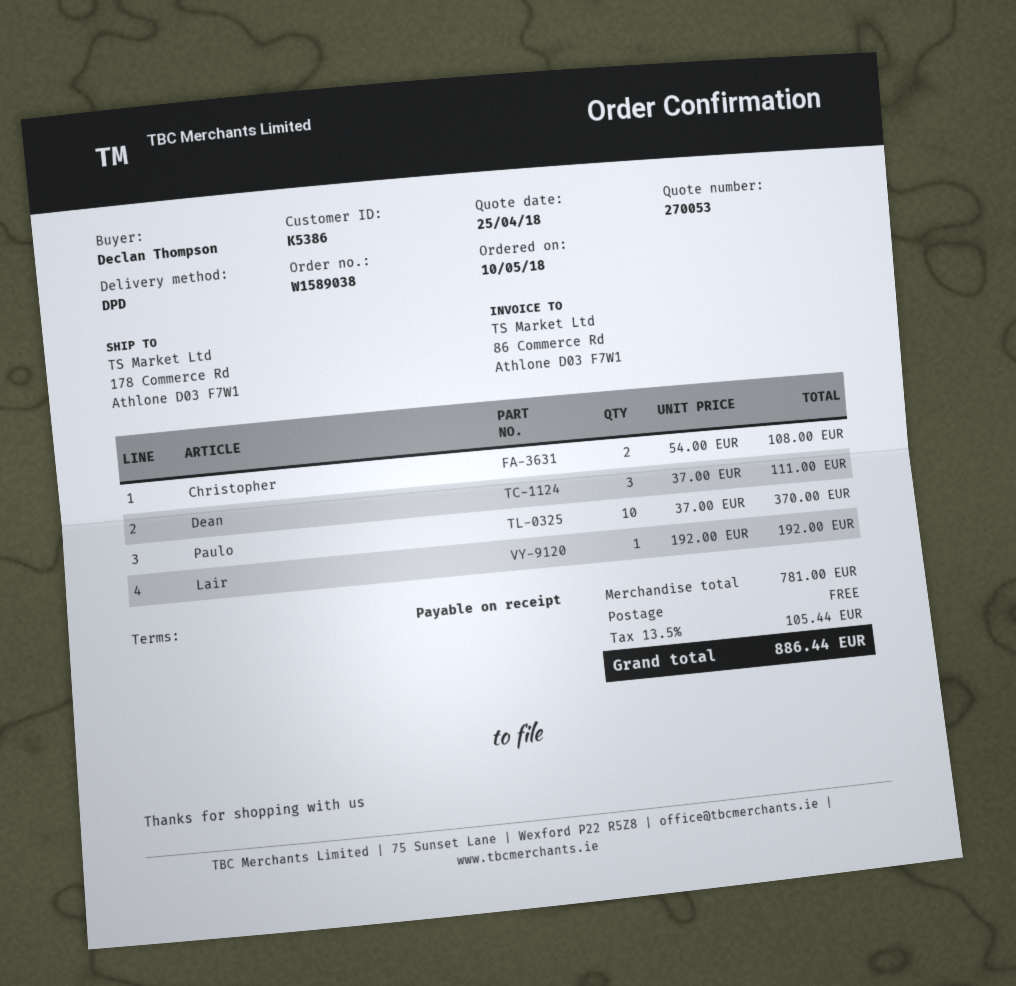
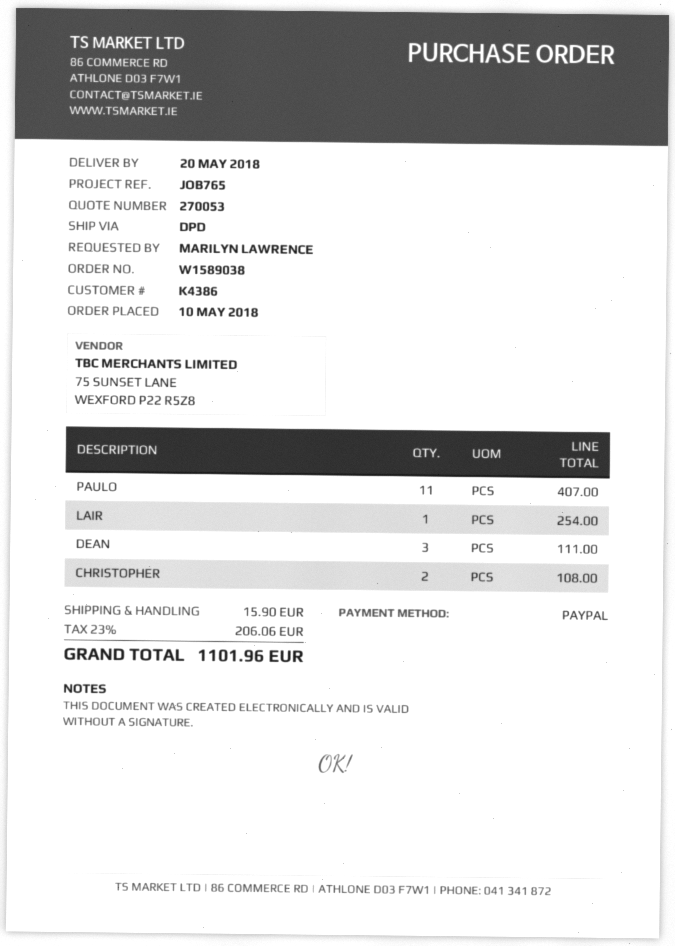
customer number: K5386 -> K4386
ordered by: Declan Thompson -> MARILYN LAWRENCE
Paulo: 10 for 370.00 -> 11 for 407.00
Lair: 1 for 192.00 -> 1 for 254.00
shipping: 0.00 -> 15.90
tax: 13.5% = 105.44 -> 23% = 206.06
total: 886.44 -> 1101.96

